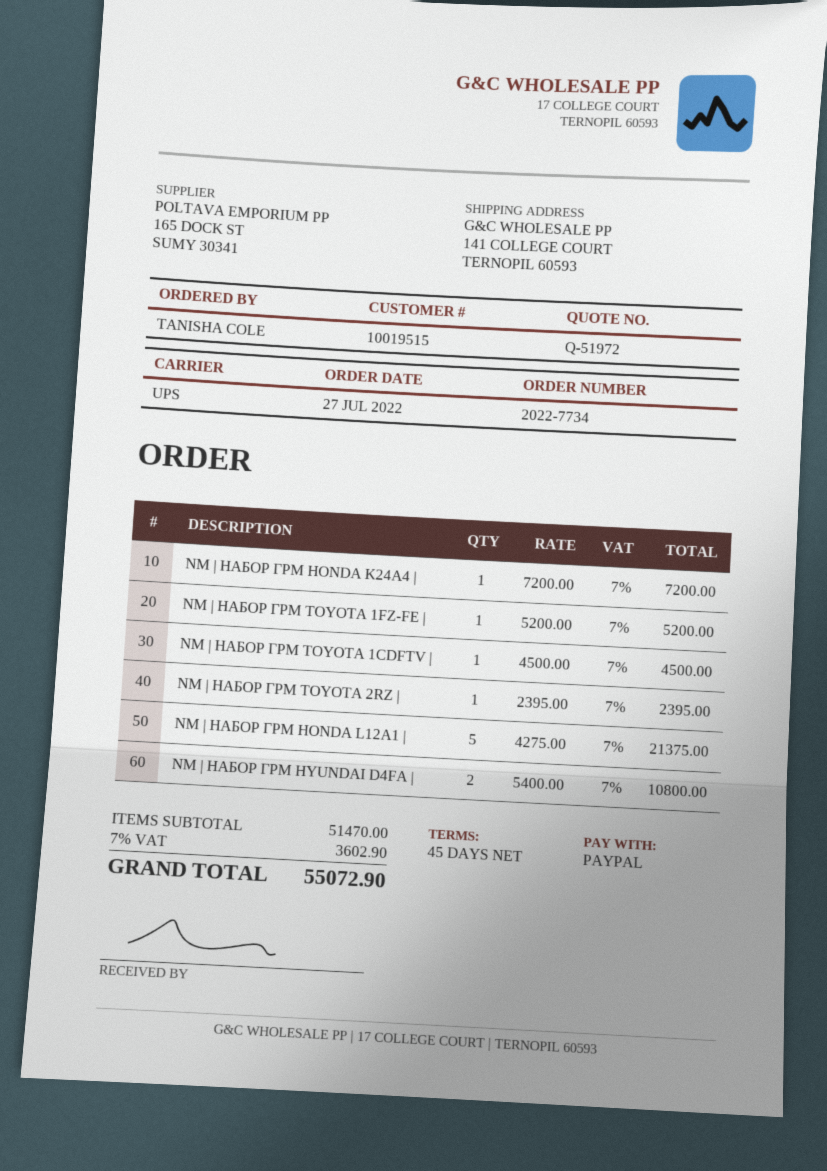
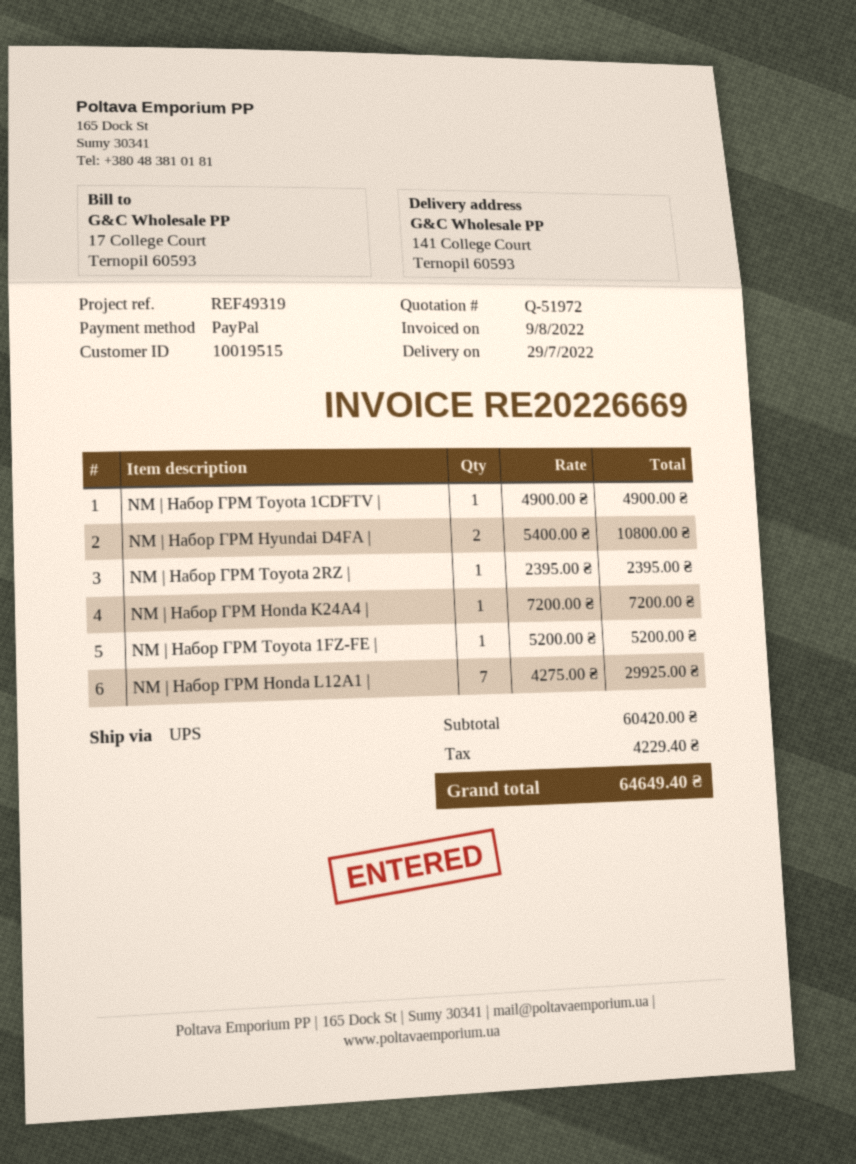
NM | НАБОР ГРМ TOYOTA 1CDFTV |: 1 x 4500.00 = 4500.00 -> 1 x 4900.00 = 4900.00
NM | НАБОР ГРМ HONDA L12A1 |: 5 x 4275.00 = 21375.00 -> 7 x 4275.00 = 29925.00
subtotal: 51470.00 -> 60420.00
tax: 3602.90 -> 4229.40
total: 55072.90 -> 64649.40

